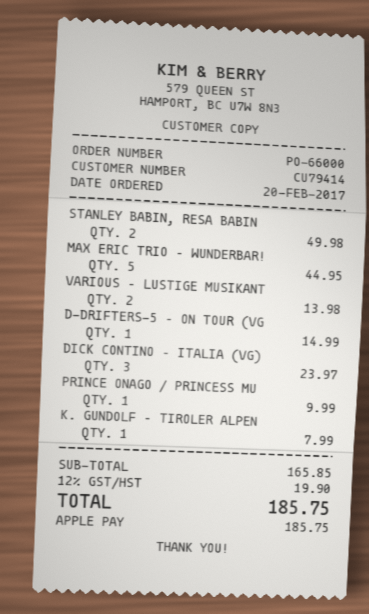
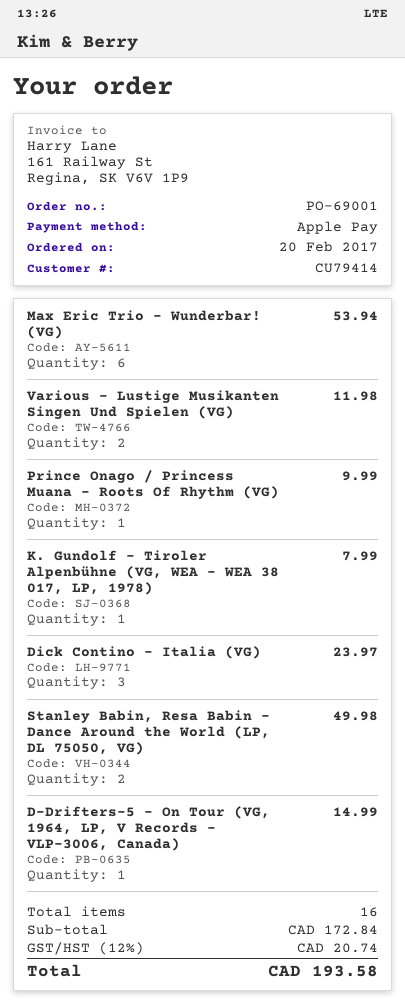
order number: PO-66000 -> PO-69001
MAX ERIC TRIO – WUNDERBAR!: 5 for 44.95 -> 6 for 53.94
VARIOUS – LUSTIGE MUSIKANT: 2 for 13.98 -> 2 for 11.98
subtotal: 165.85 -> 172.84
tax: 12% = 19.90 -> 12% = 20.74
total: 185.75 -> 193.58

